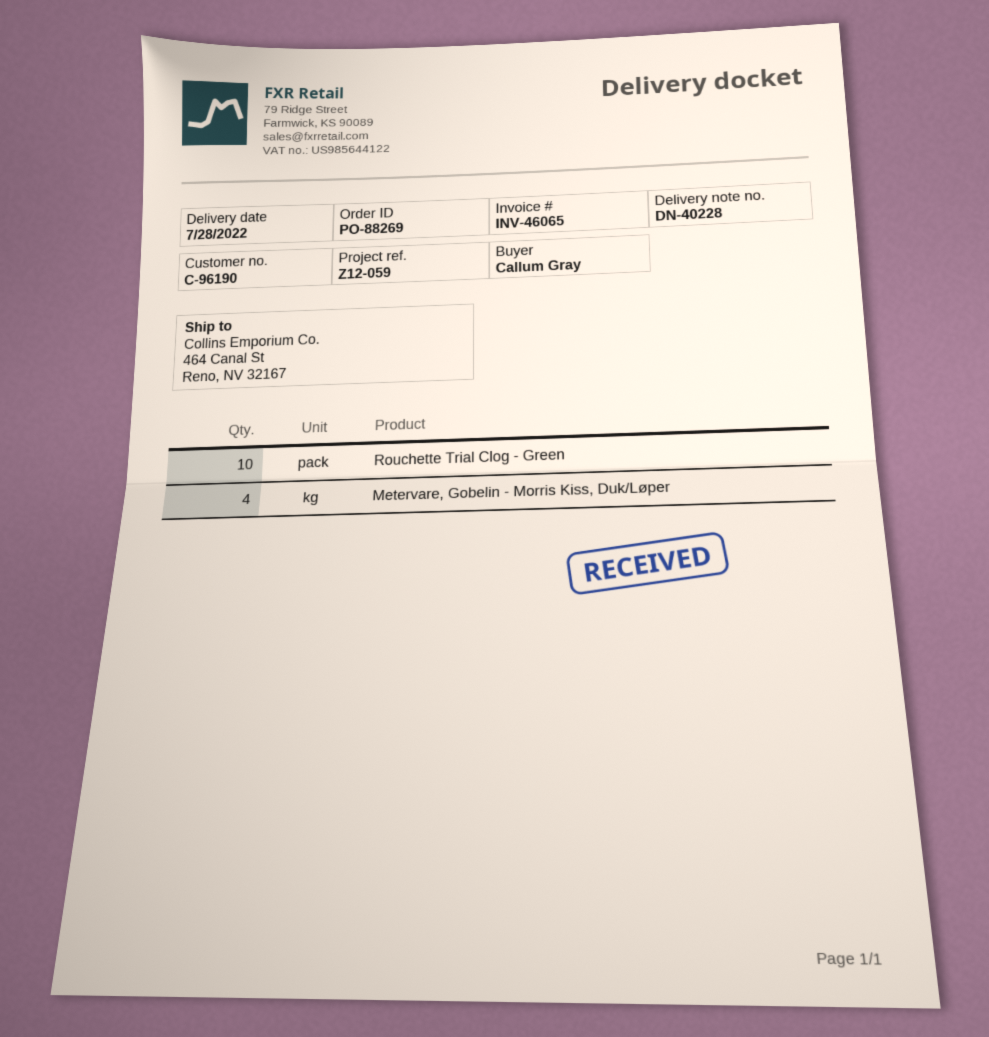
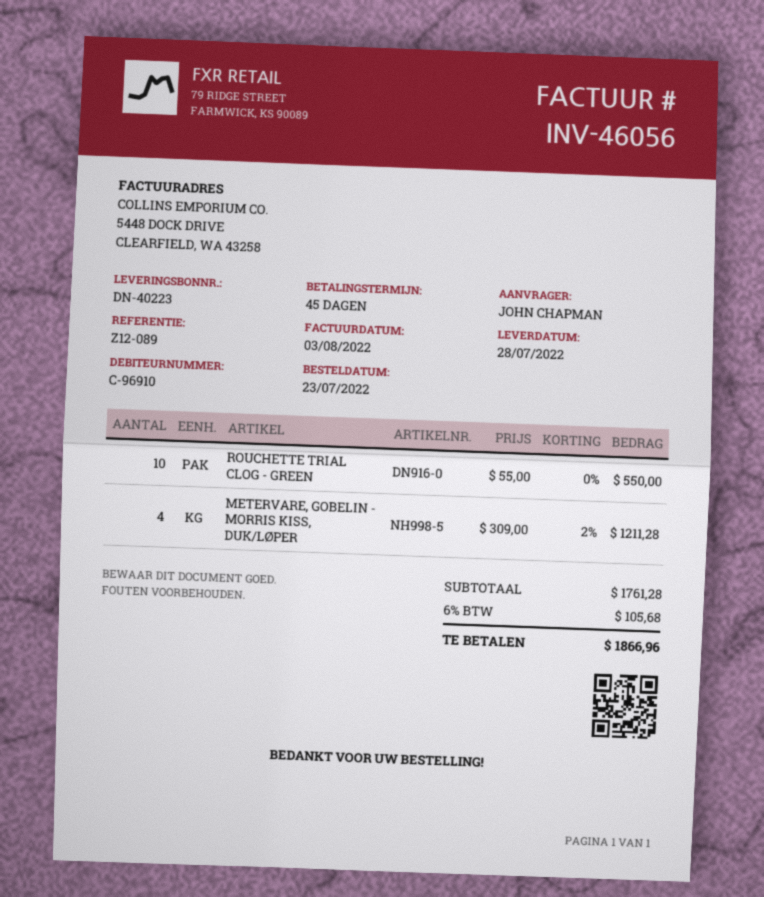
delivery note number: DN-40228 -> DN-40223
invoice number: INV-46065 -> INV-46056
customer number: C-96190 -> C-96910
reference: Z12-059 -> Z12-089
ordered by: Callum Gray -> JOHN CHAPMAN

